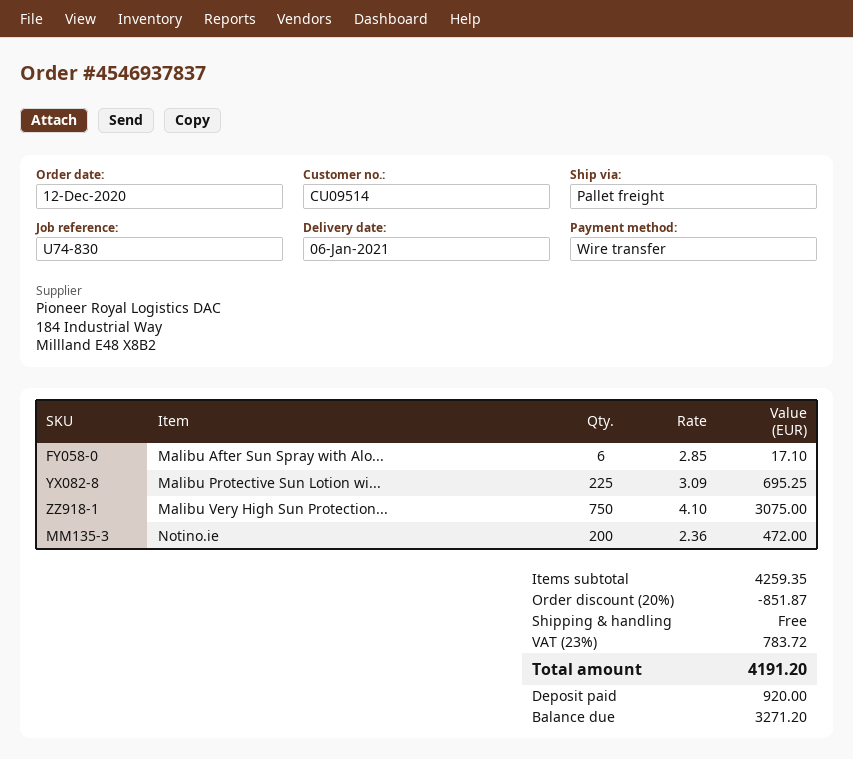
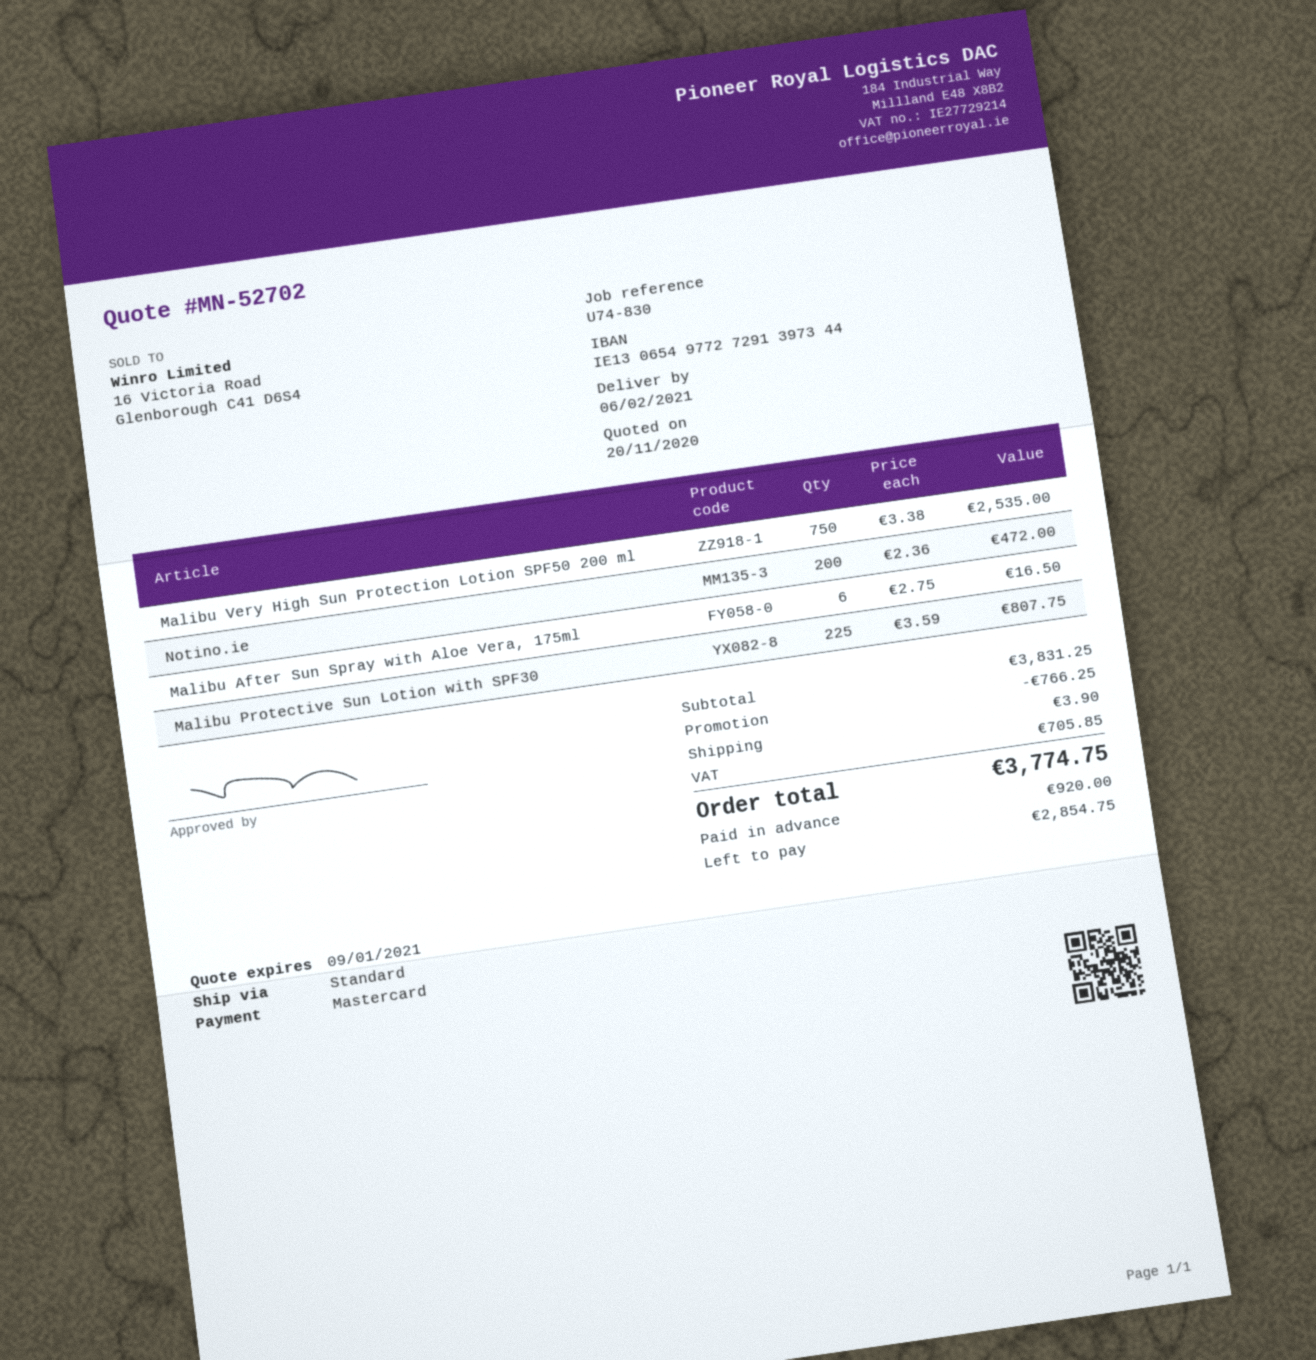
delivery date: 2021-01-06 -> 2021-02-06
payment method: bank transfer -> Mastercard
shipping method: pallet freight -> standard
Malibu After Sun Spray with Alo...: 6 x 2.85 = 17.10 -> 6 x 2.75 = 16.50
Malibu Protective Sun Lotion wi...: 225 x 3.09 = 695.25 -> 225 x 3.59 = 807.75
Malibu Very High Sun Protection...: 750 x 4.10 = 3075.00 -> 750 x 3.38 = 2535.00
subtotal: 4259.35 -> 3831.25
discount: 851.87 -> 766.25
shipping: 0.00 -> 3.90
tax: 783.72 -> 705.85
total: 4191.20 -> 3774.75
balance: 3271.20 -> 2854.75

